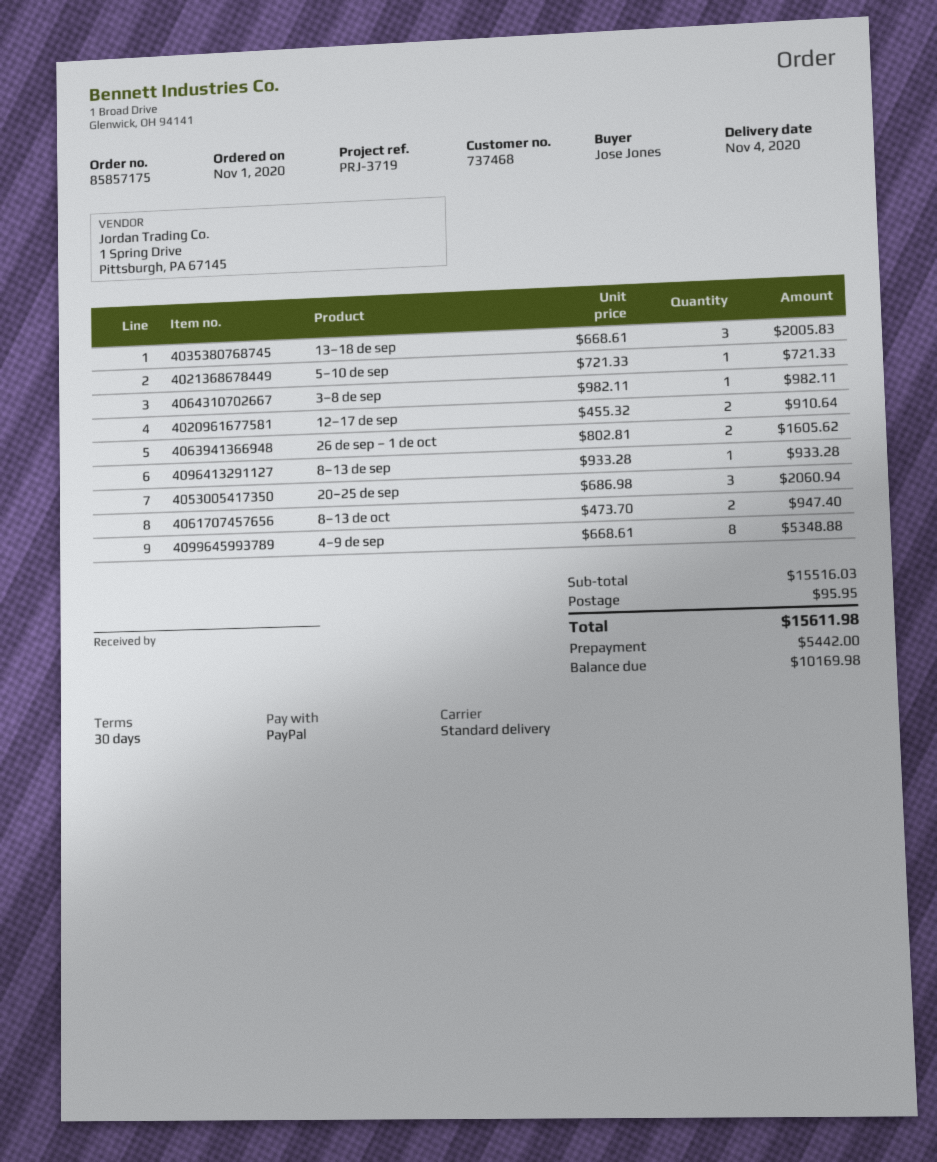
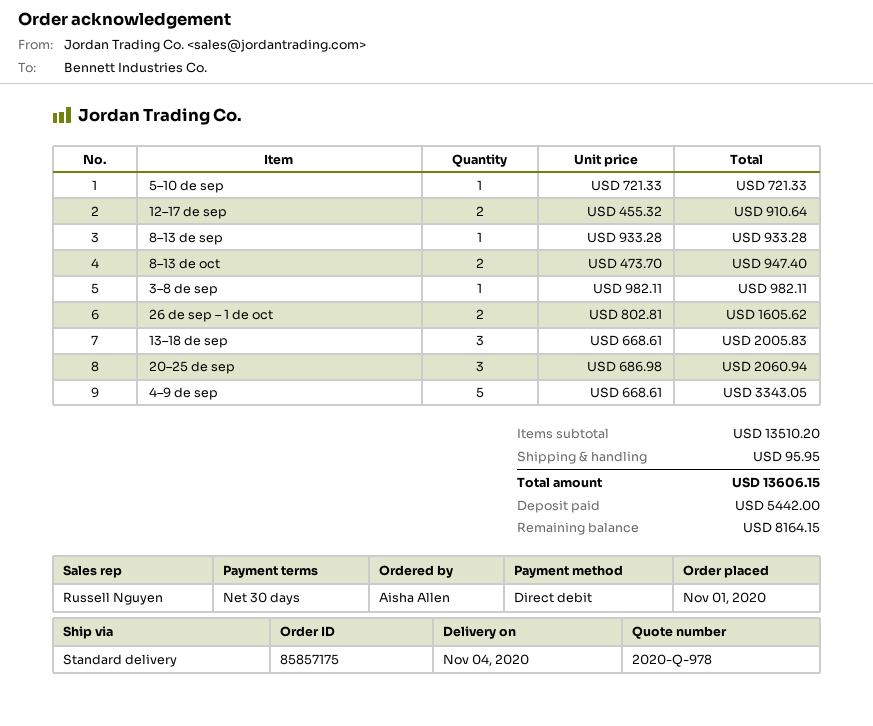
ordered by: Jose Jones -> Aisha Allen
payment method: PayPal -> direct debit
4–9 de sep: 8 x 668.61 = 5348.88 -> 5 x 668.61 = 3343.05
subtotal: 15516.03 -> 13510.20
total: 15611.98 -> 13606.15
balance: 10169.98 -> 8164.15

